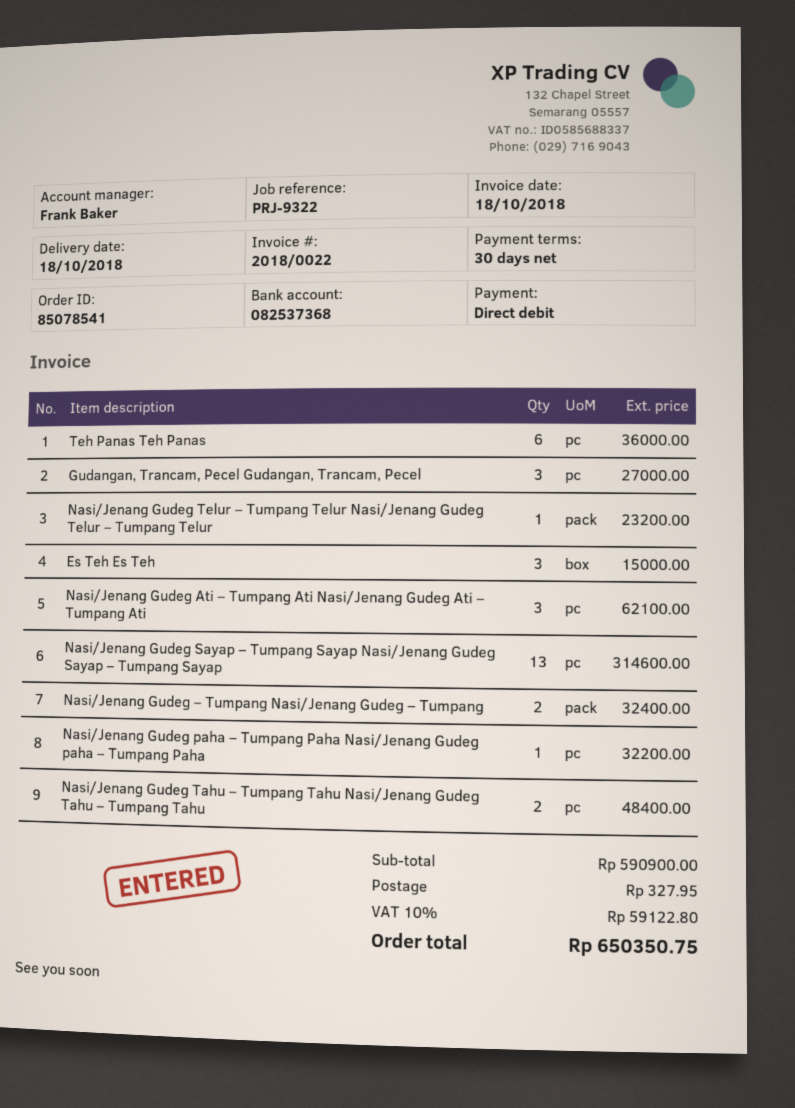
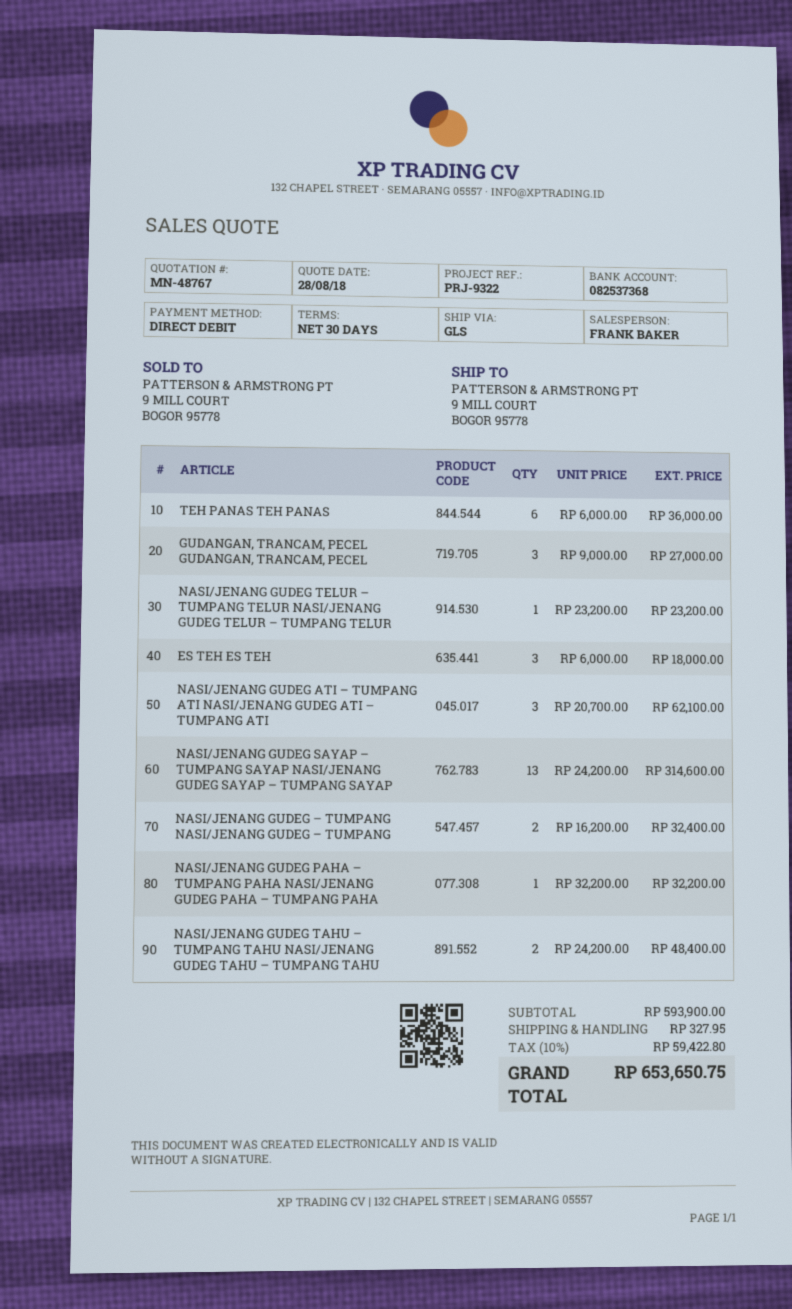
Es Teh Es Teh: 3 for 15000.00 -> 3 for 18000.00
subtotal: 590900.00 -> 593900.00
tax: 10% = 59122.80 -> 10% = 59422.80
total: 650350.75 -> 653650.75

